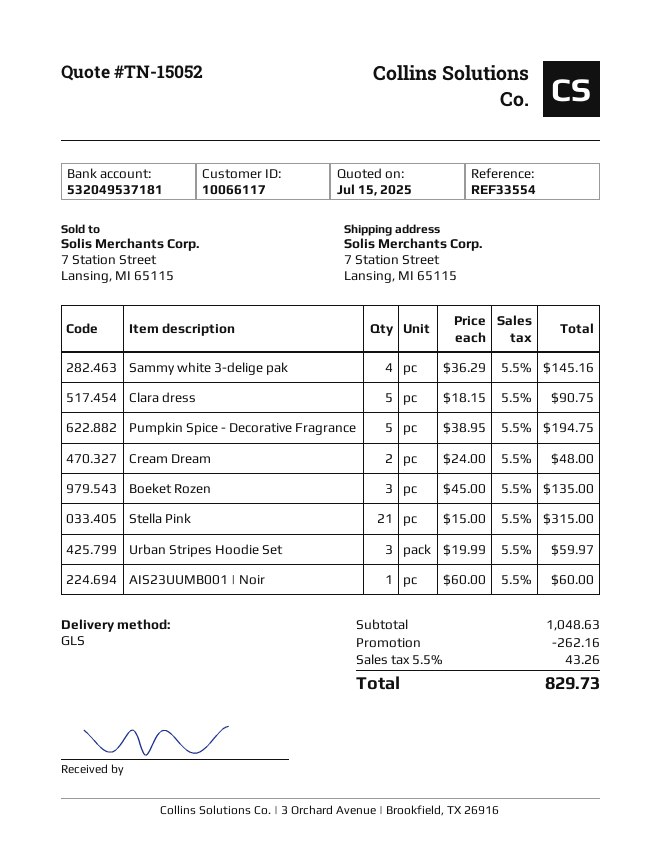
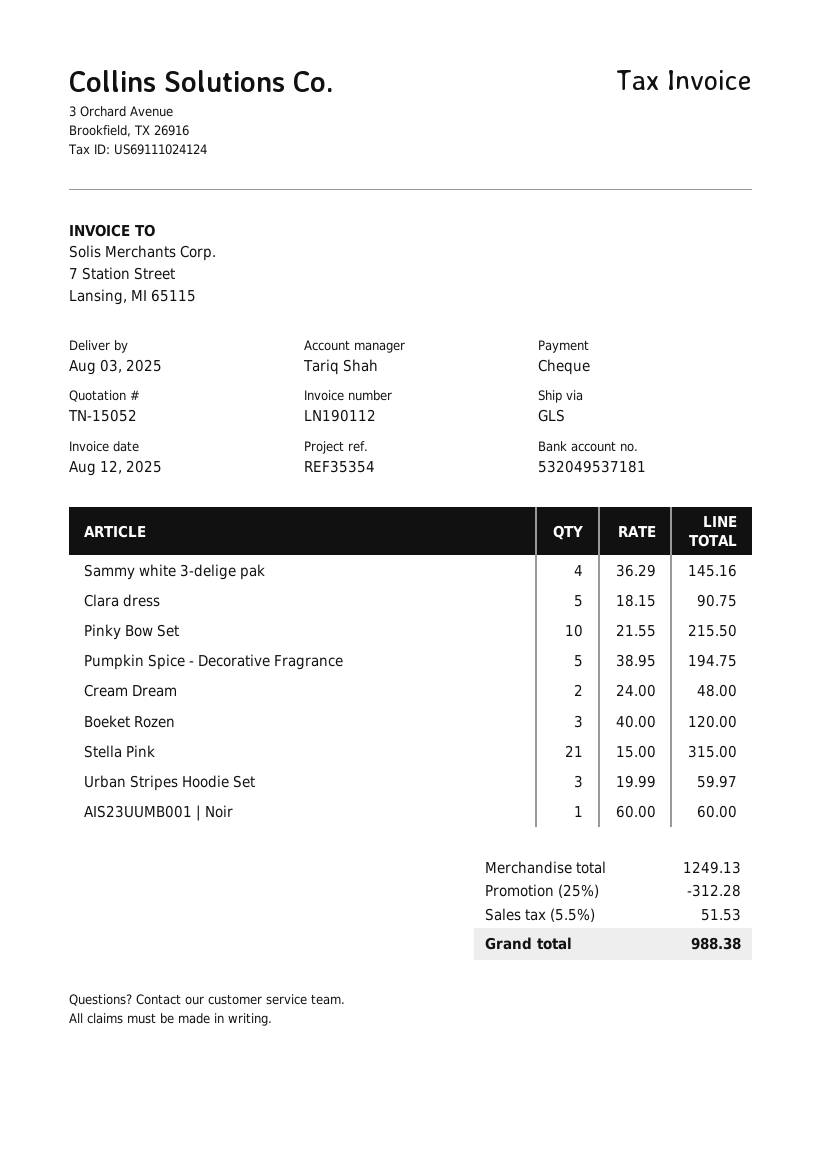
reference: REF33554 -> REF35354
Boeket Rozen: 3 x 45.00 = 135.00 -> 3 x 40.00 = 120.00
Pinky Bow Set: none -> 10 x 21.55 = 215.50
subtotal: 1048.63 -> 1249.13
discount: 262.16 -> 312.28
tax: 5.5% = 43.26 -> 5.5% = 51.53
total: 829.73 -> 988.38

